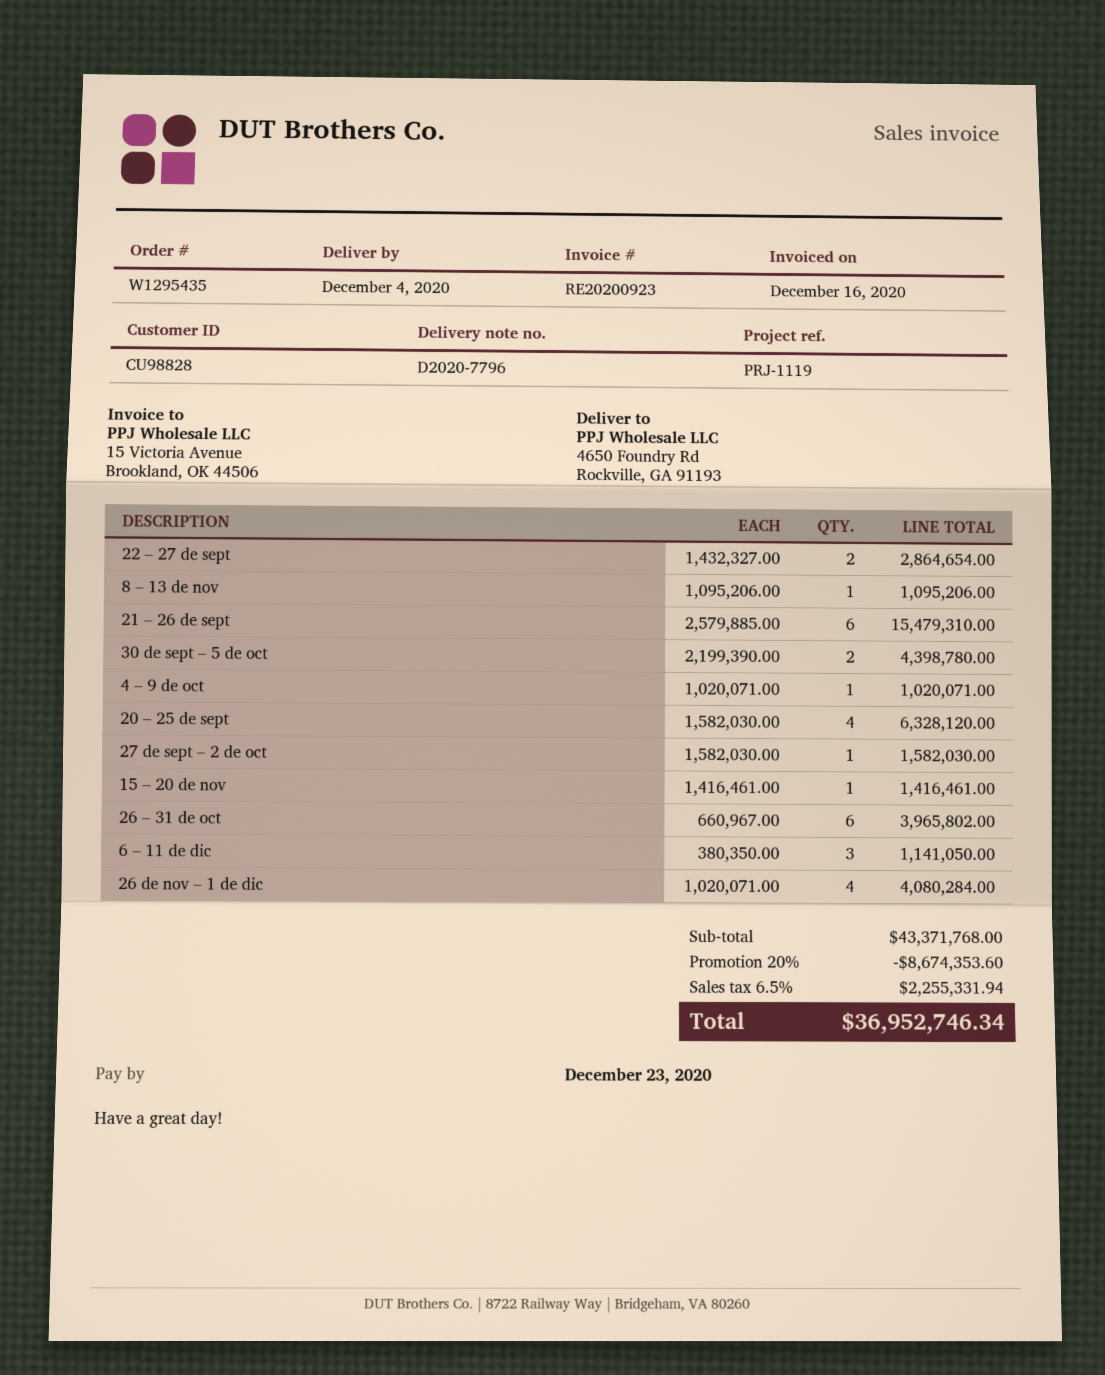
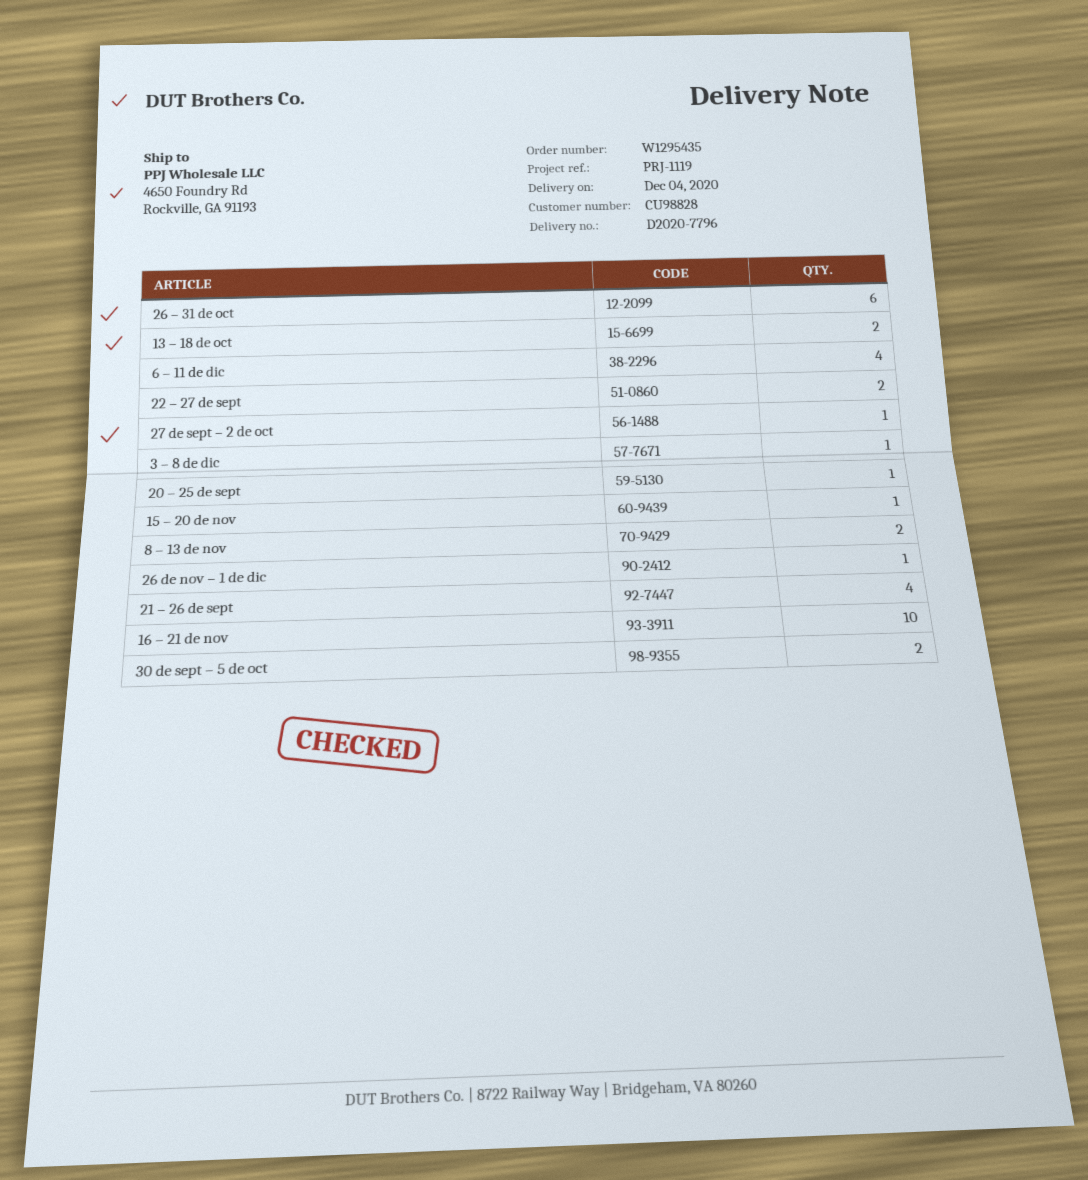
8 – 13 de nov: 1 -> 2
21 – 26 de sept: 6 -> 4
4 – 9 de oct: 1 -> none
20 – 25 de sept: 4 -> 1
6 – 11 de dic: 3 -> 4
26 de nov – 1 de dic: 4 -> 1
13 – 18 de oct: none -> 2
3 – 8 de dic: none -> 1
16 – 21 de nov: none -> 10

